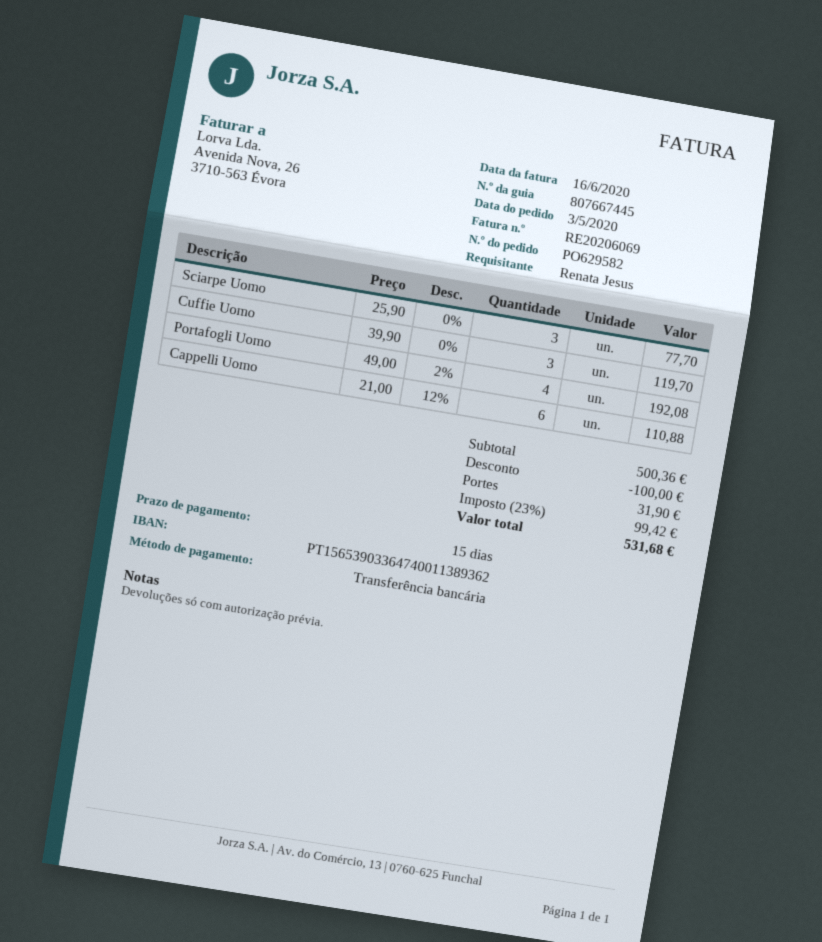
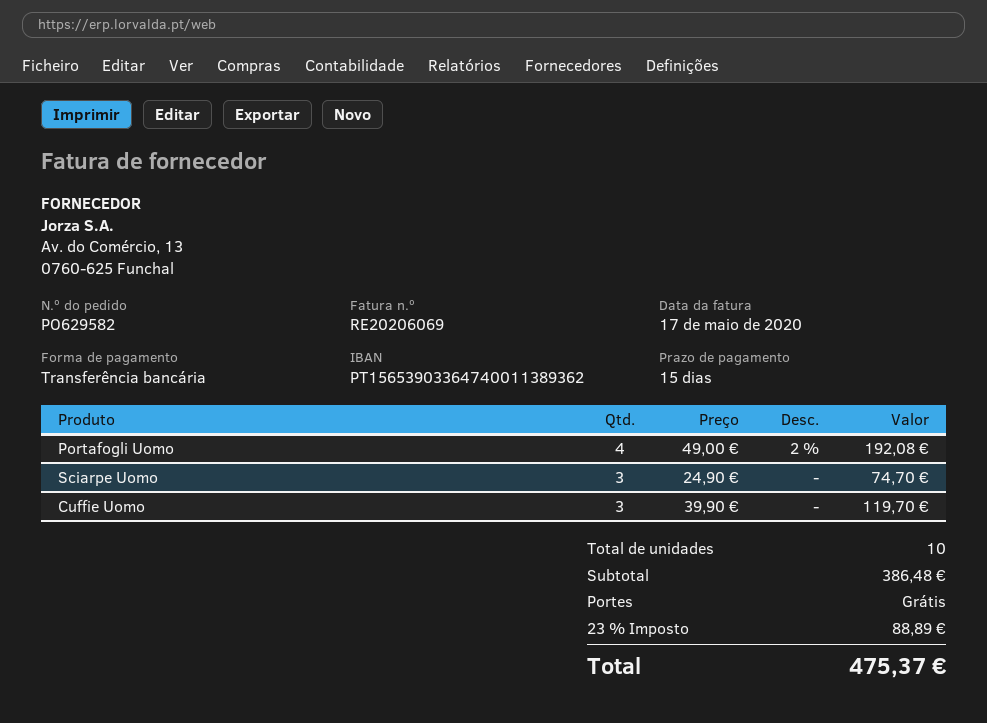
invoice date: 2020-06-16 -> 2020-05-17
Sciarpe Uomo: 3 x 25.90 = 77.70 -> 3 x 24.90 = 74.70
Cappelli Uomo: 6 x 21.00 - 12% = 110.88 -> none
subtotal: 500.36 -> 386.48
discount: 100.00 -> none
shipping: 31.90 -> 0.00
tax: 23% = 99.42 -> 23% = 88.89
total: 531.68 -> 475.37

